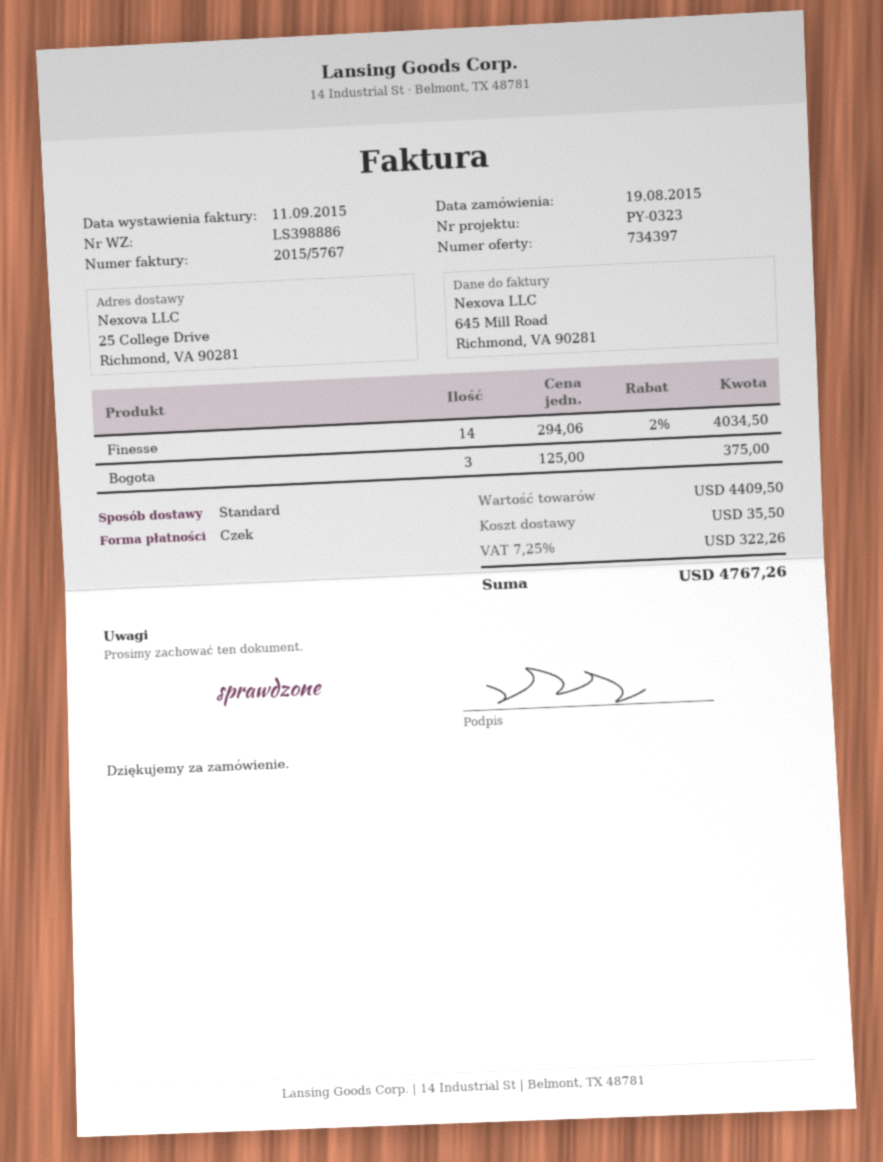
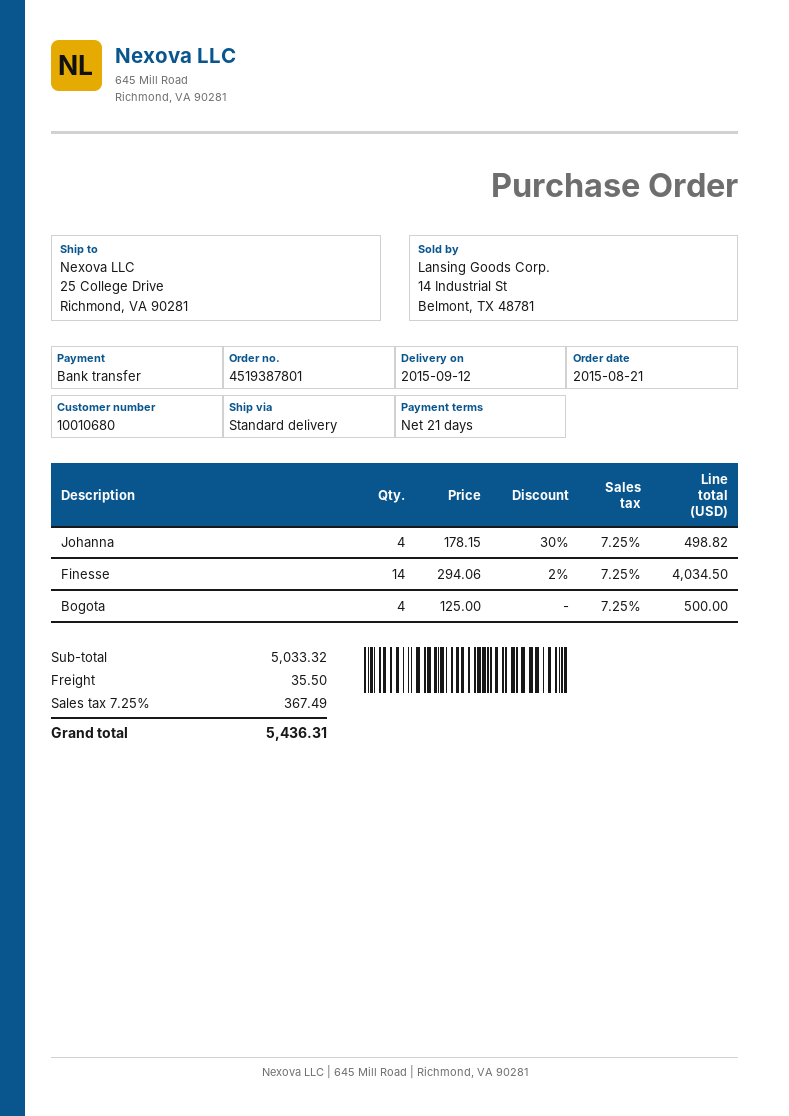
order date: 2015-08-19 -> 2015-08-21
payment method: cheque -> bank transfer
Bogota: 3 x 125.00 = 375.00 -> 4 x 125.00 = 500.00
Johanna: none -> 4 x 178.15 - 30% = 498.82
subtotal: 4409.50 -> 5033.32
tax: 7.25% = 322.26 -> 7.25% = 367.49
total: 4767.26 -> 5436.31

